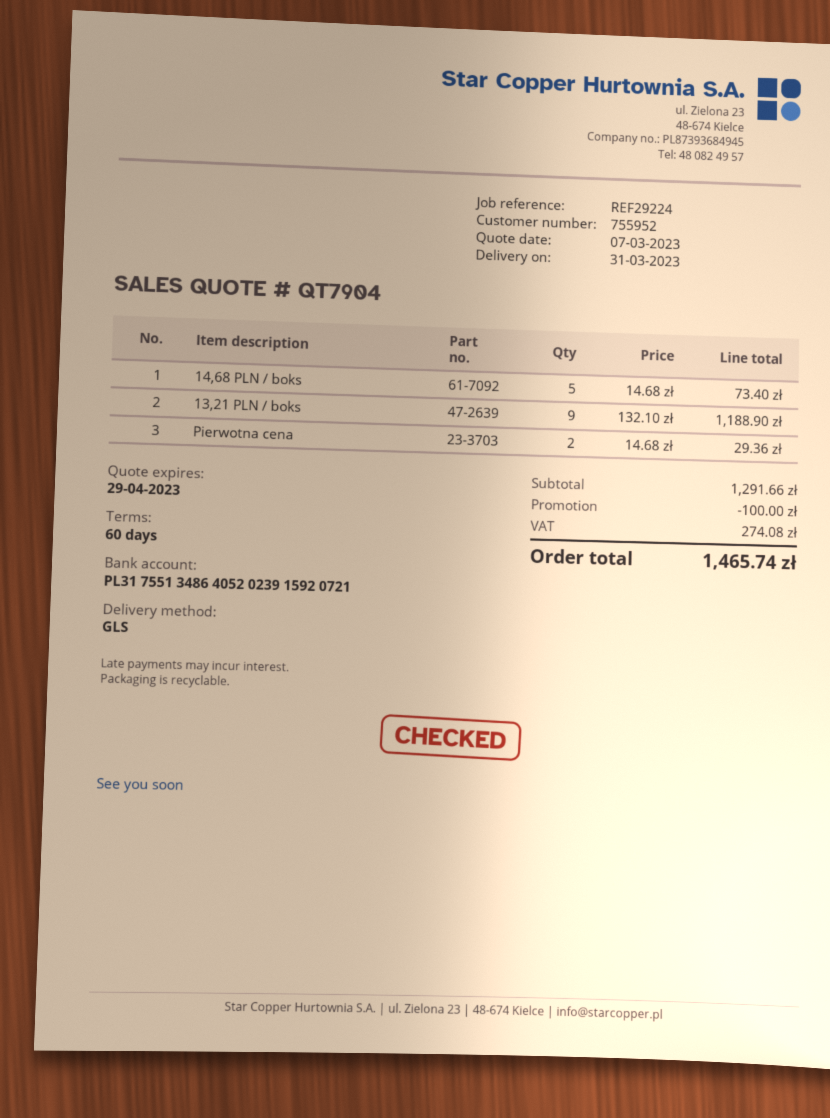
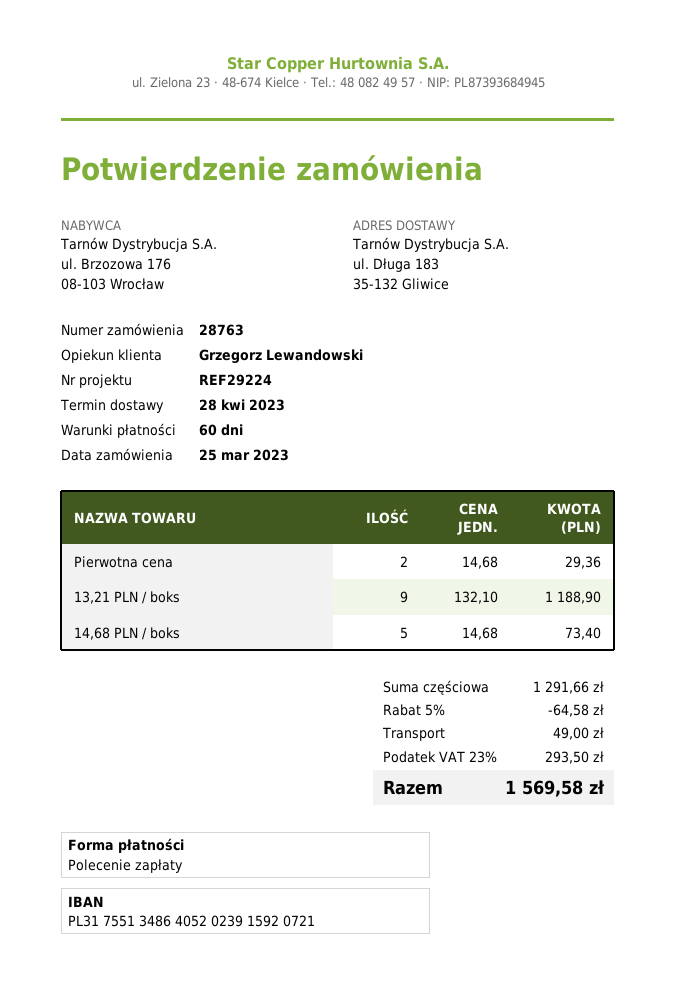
delivery date: 2023-03-31 -> 2023-04-28
discount: 100.00 -> 64.58
shipping: none -> 49.00
tax: 274.08 -> 293.50
total: 1465.74 -> 1569.58

